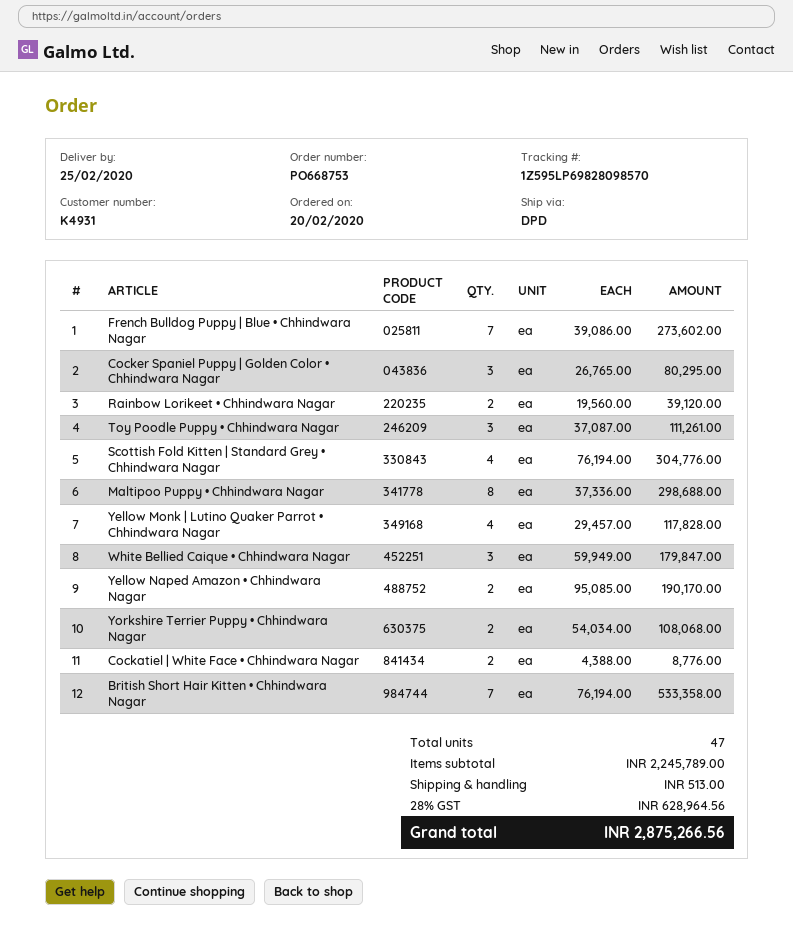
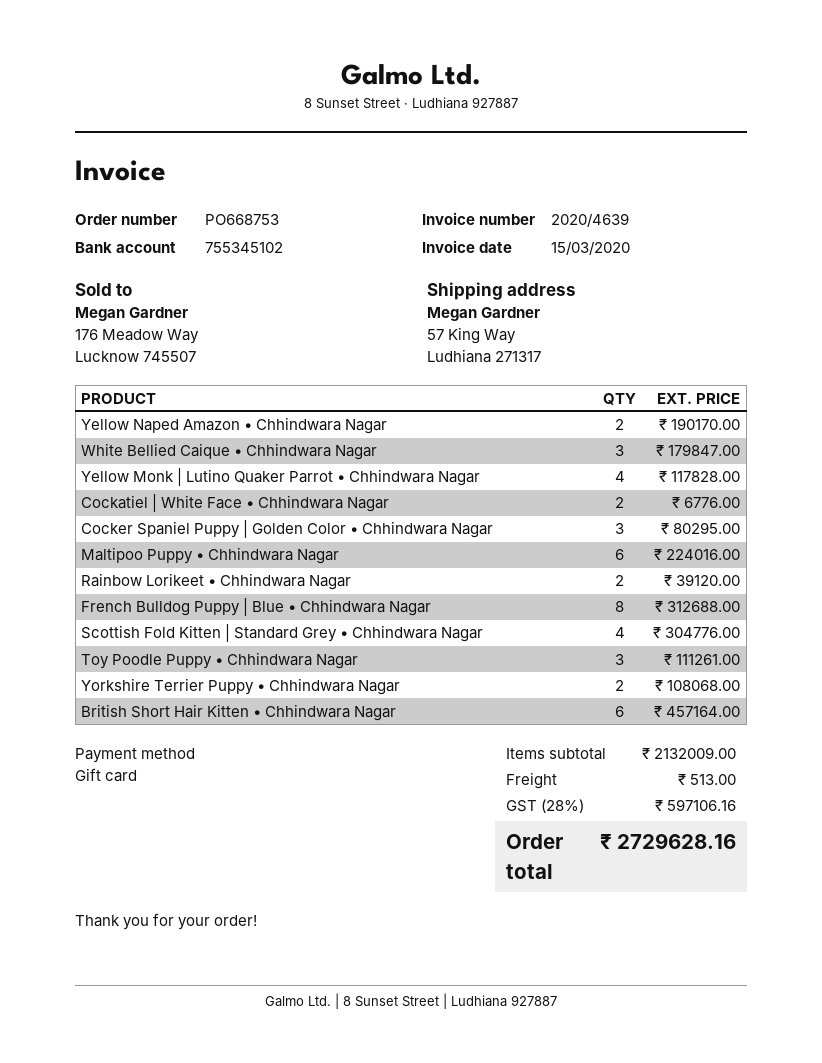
French Bulldog Puppy | Blue • Chhindwara Nagar: 7 for 273602.00 -> 8 for 312688.00
Maltipoo Puppy • Chhindwara Nagar: 8 for 298688.00 -> 6 for 224016.00
Cockatiel | White Face • Chhindwara Nagar: 2 for 8776.00 -> 2 for 6776.00
British Short Hair Kitten • Chhindwara Nagar: 7 for 533358.00 -> 6 for 457164.00
subtotal: 2245789.00 -> 2132009.00
tax: 28% = 628964.56 -> 28% = 597106.16
total: 2875266.56 -> 2729628.16

